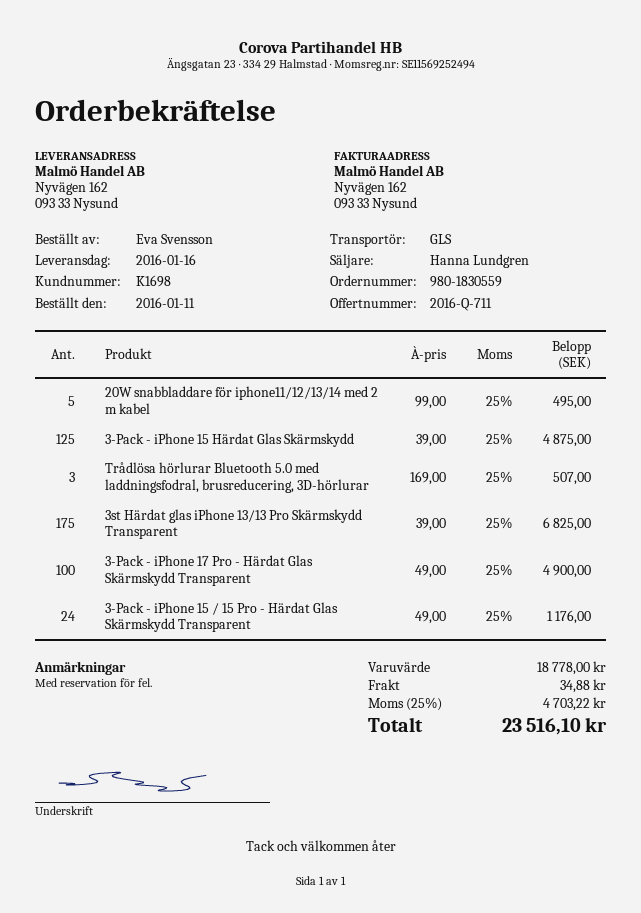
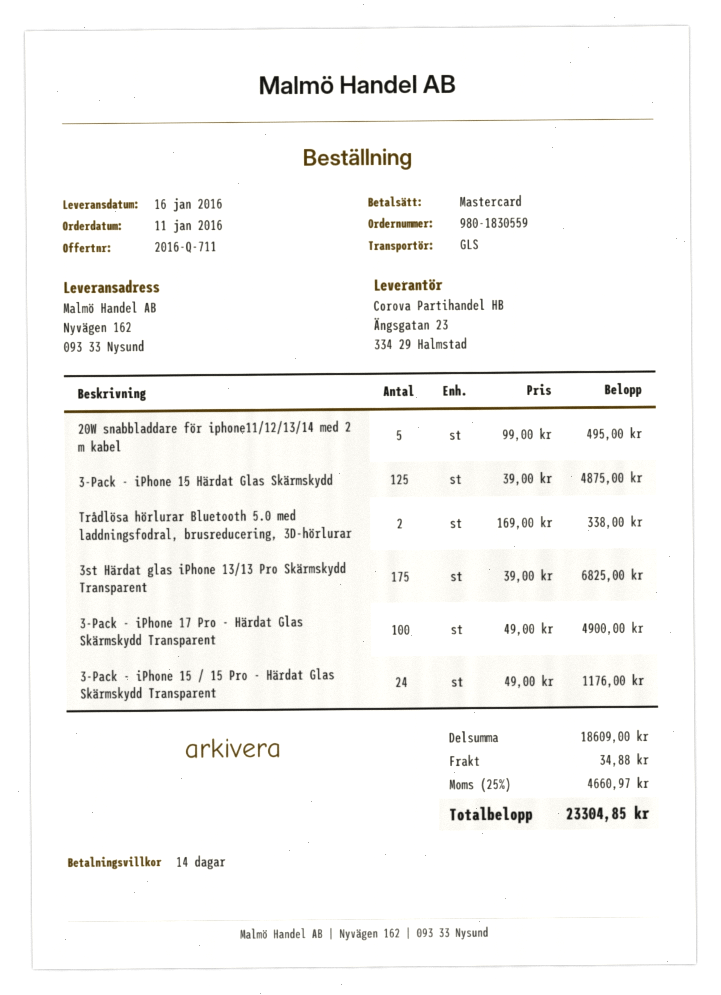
Trådlösa hörlurar Bluetooth 5.0 med laddningsfodral, brusreducering, 3D-hörlurar: 3 x 169.00 = 507.00 -> 2 x 169.00 = 338.00
subtotal: 18778.00 -> 18609.00
tax: 25% = 4703.22 -> 25% = 4660.97
total: 23516.10 -> 23304.85

